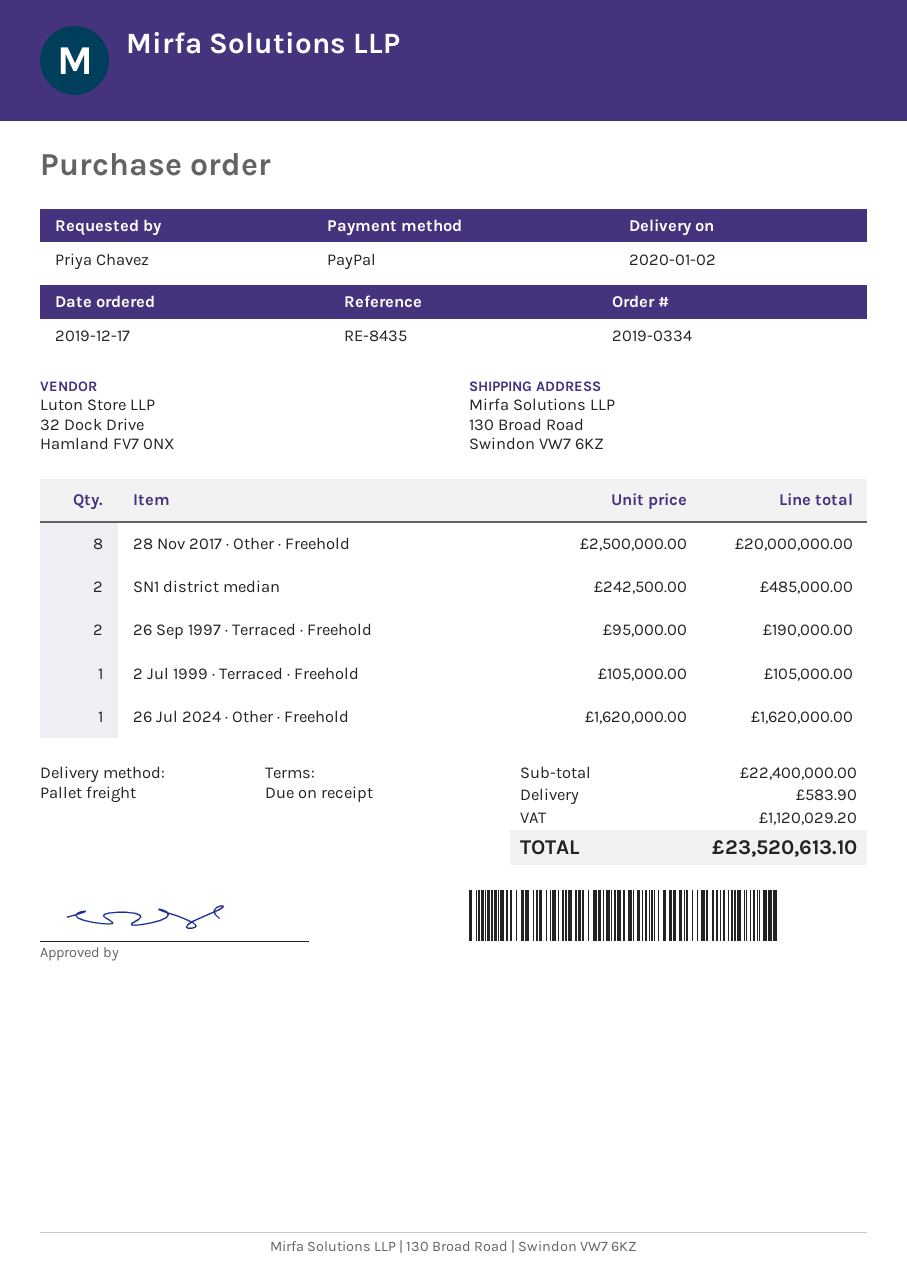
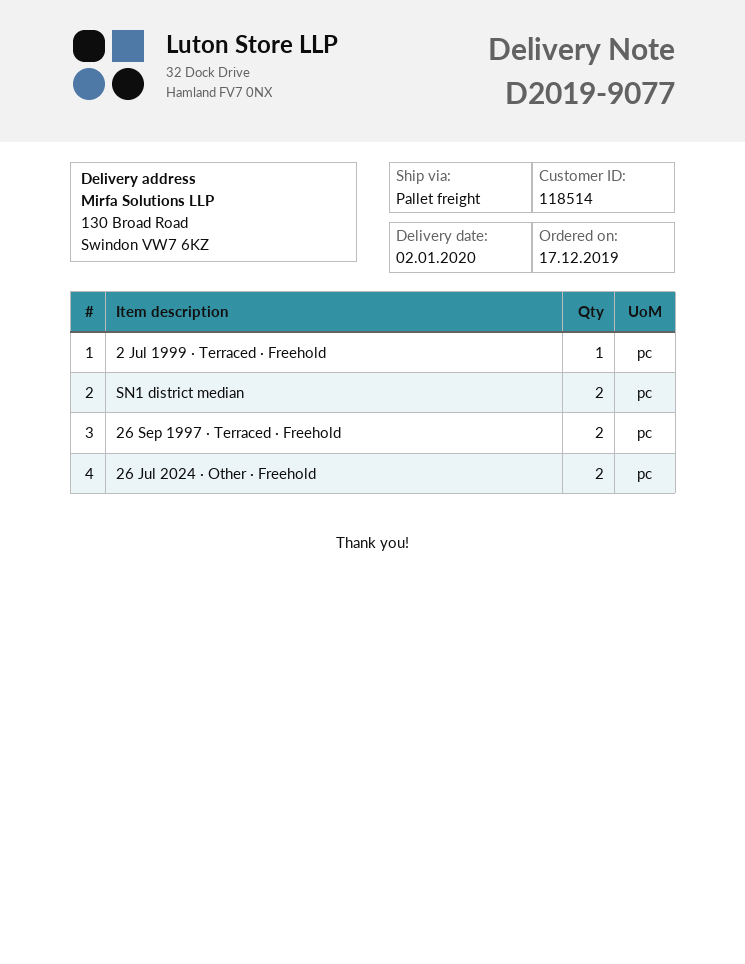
28 Nov 2017 · Other · Freehold: 8 -> none
26 Jul 2024 · Other · Freehold: 1 -> 2

